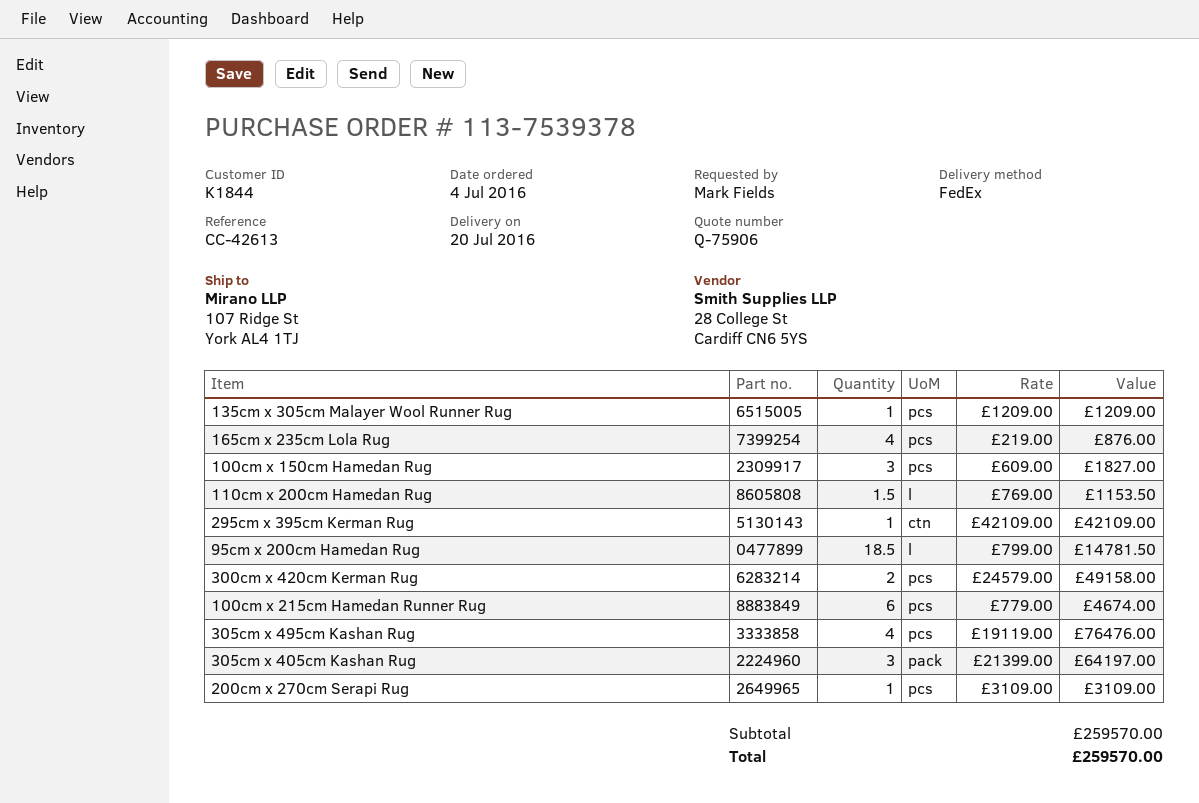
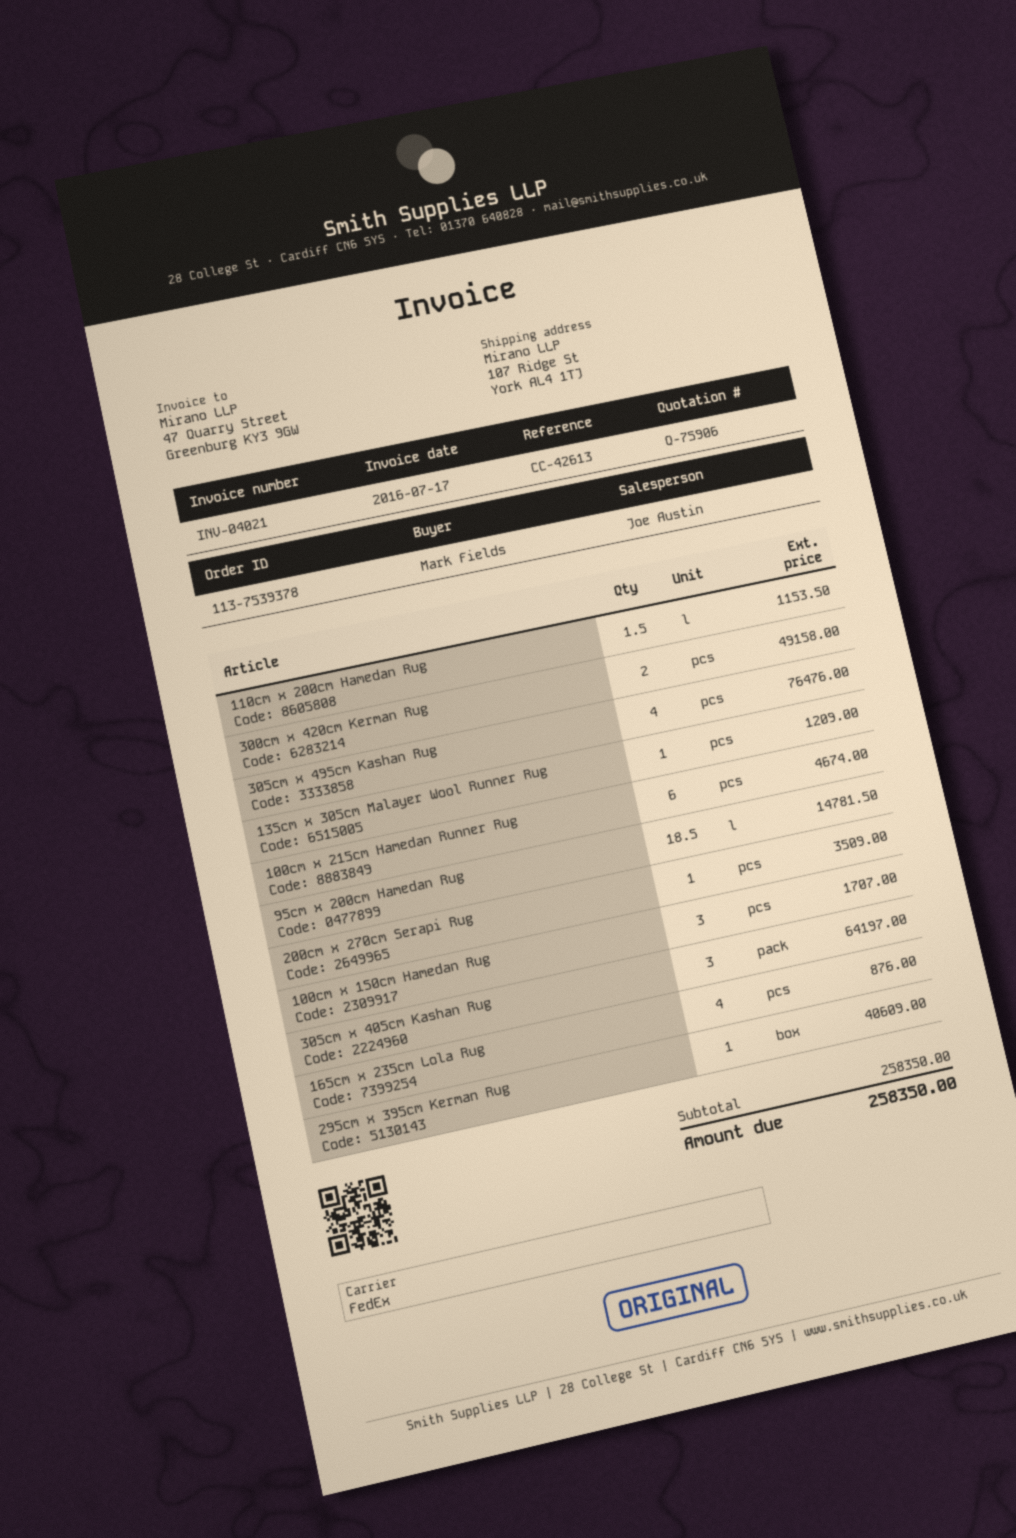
100cm x 150cm Hamedan Rug: 3 for 1827.00 -> 3 for 1707.00
295cm x 395cm Kerman Rug: 1 for 42109.00 -> 1 for 40609.00
200cm x 270cm Serapi Rug: 1 for 3109.00 -> 1 for 3509.00
subtotal: 259570.00 -> 258350.00
total: 259570.00 -> 258350.00

